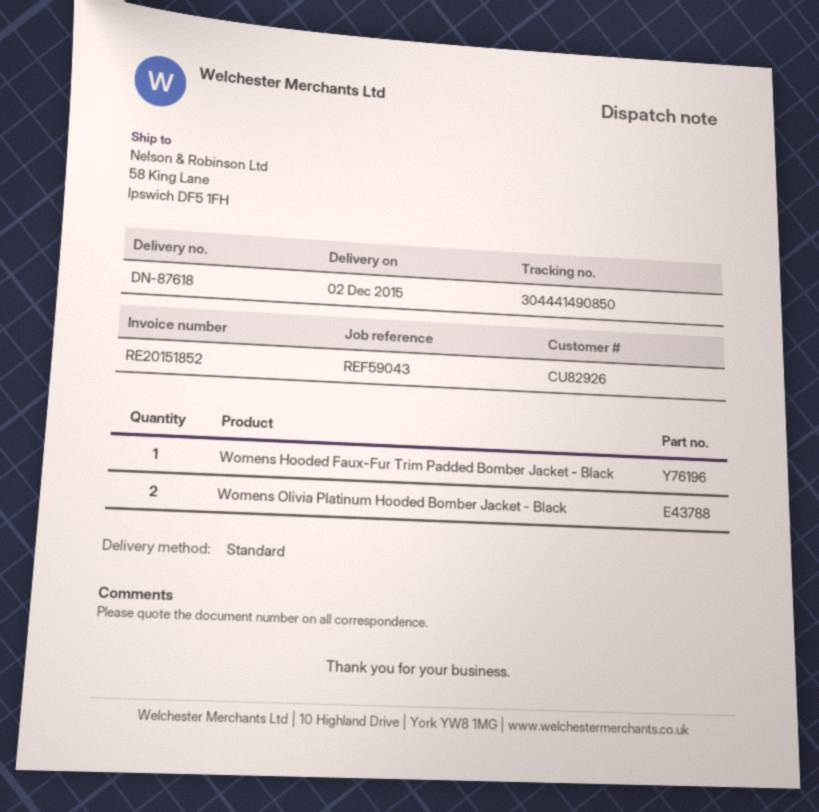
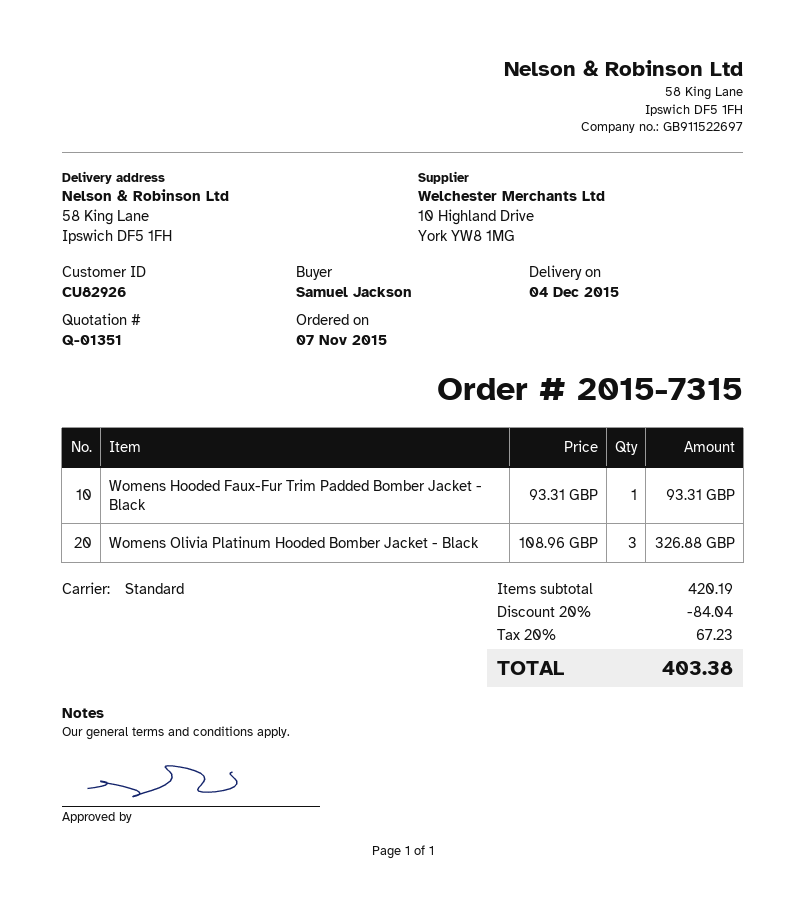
delivery date: 2015-12-02 -> 2015-12-04
Womens Olivia Platinum Hooded Bomber Jacket - Black: 2 -> 3

